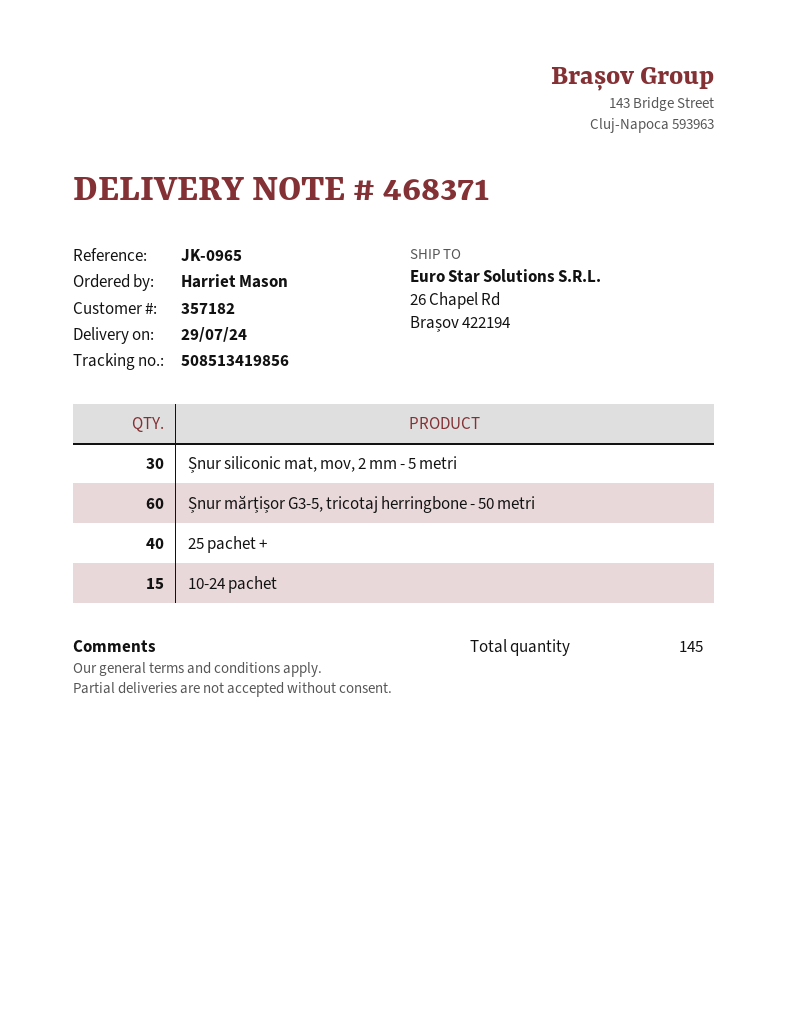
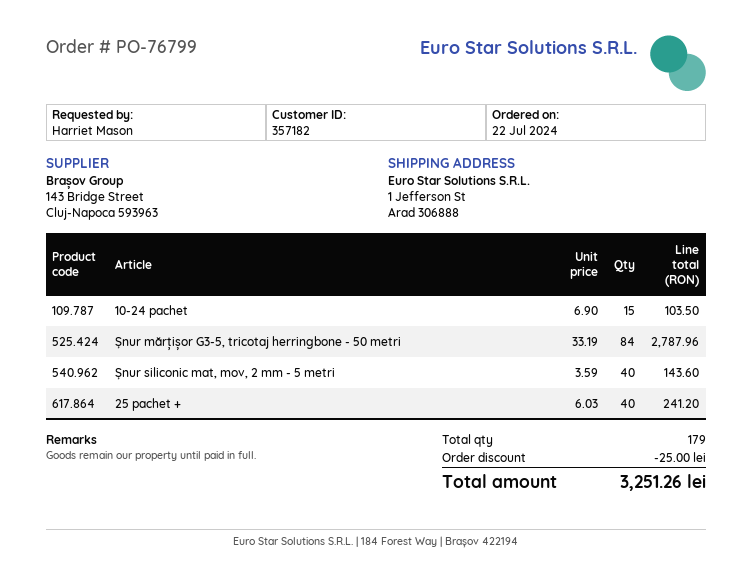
ship to: 26 Chapel Rd, Brașov 422194 -> 1 Jefferson St, Arad 306888
Șnur siliconic mat, mov, 2 mm - 5 metri: 30 -> 40
Șnur mărțișor G3-5, tricotaj herringbone - 50 metri: 60 -> 84
total quantity: 145 -> 179

